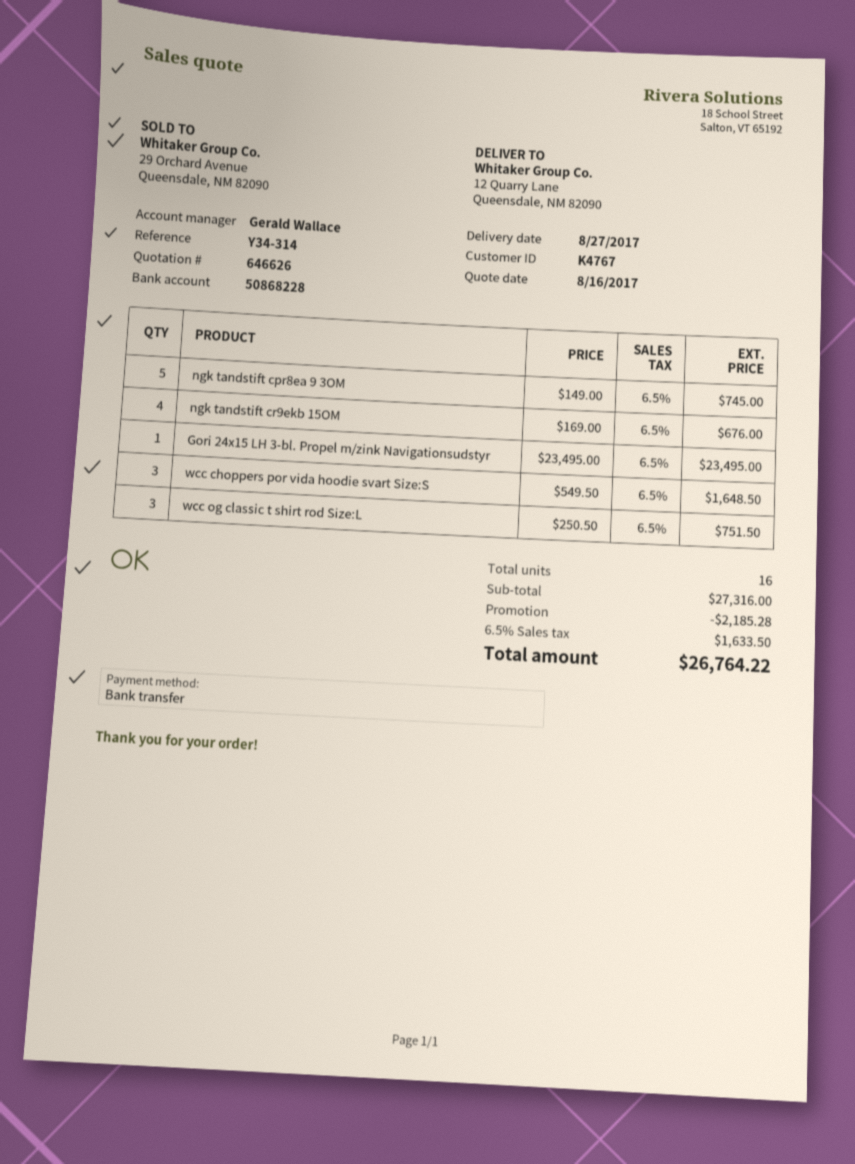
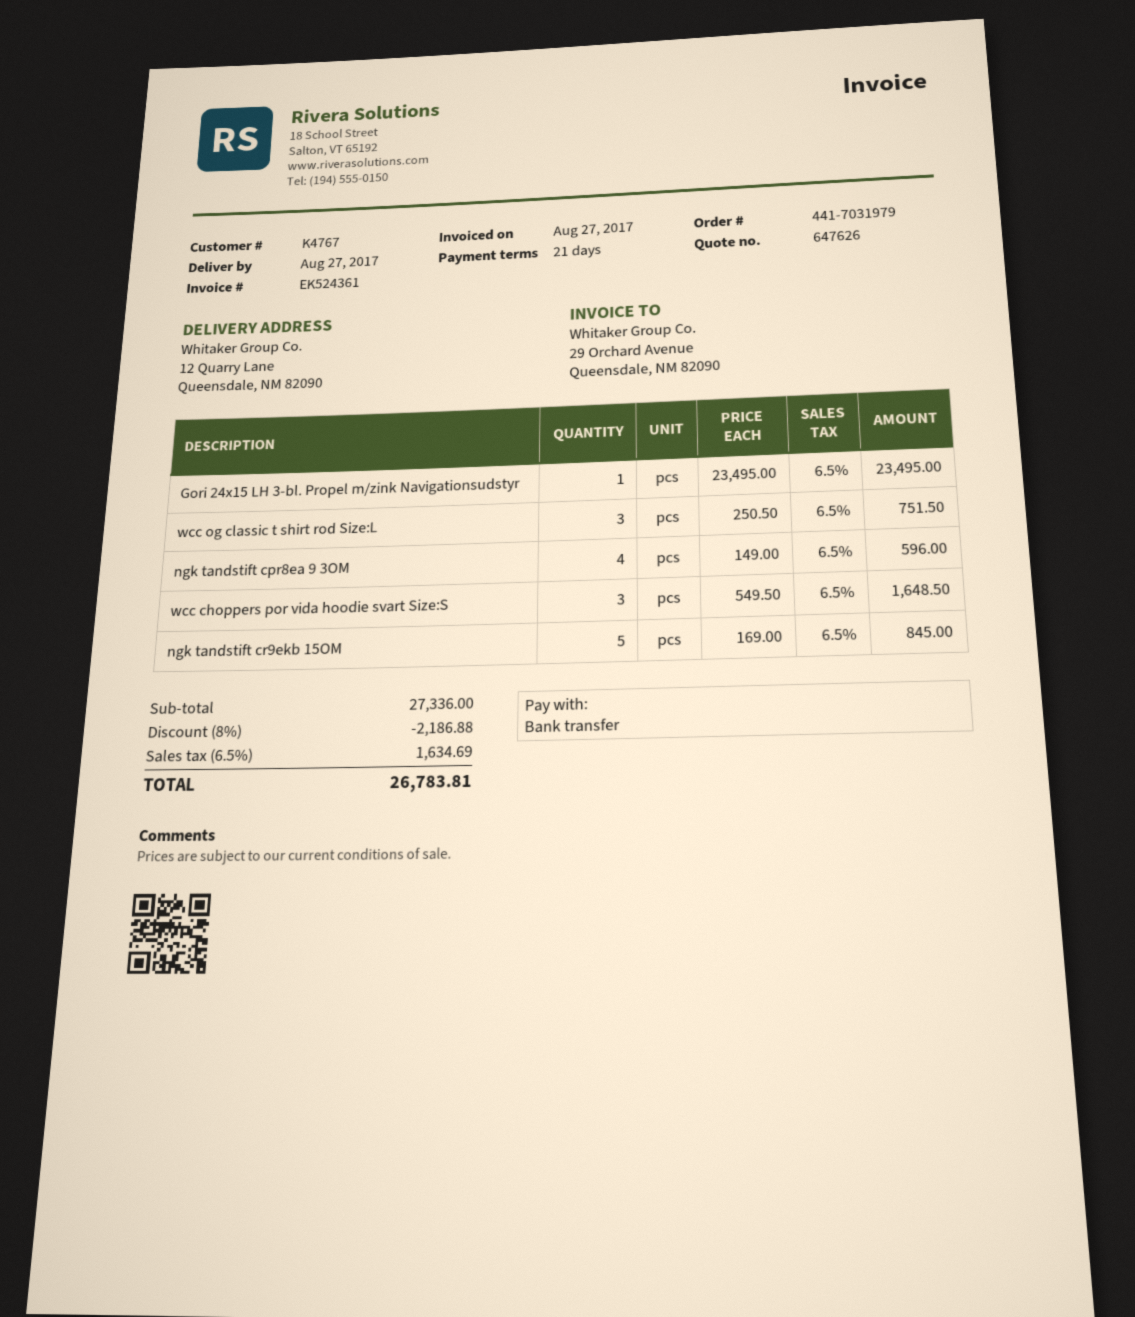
quote number: 646626 -> 647626
ngk tandstift cpr8ea 9 3OM: 5 x 149.00 = 745.00 -> 4 x 149.00 = 596.00
ngk tandstift cr9ekb 15OM: 4 x 169.00 = 676.00 -> 5 x 169.00 = 845.00
subtotal: 27316.00 -> 27336.00
discount: 2185.28 -> 2186.88
tax: 6.5% = 1633.50 -> 6.5% = 1634.69
total: 26764.22 -> 26783.81

